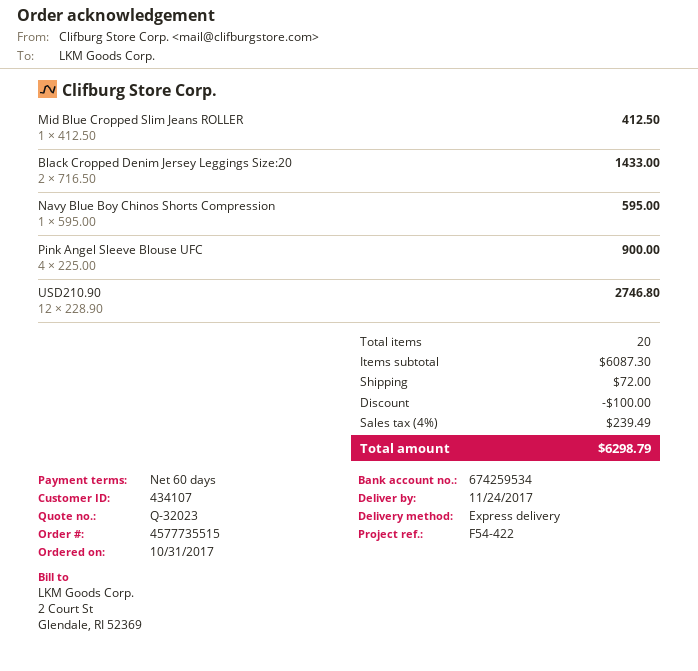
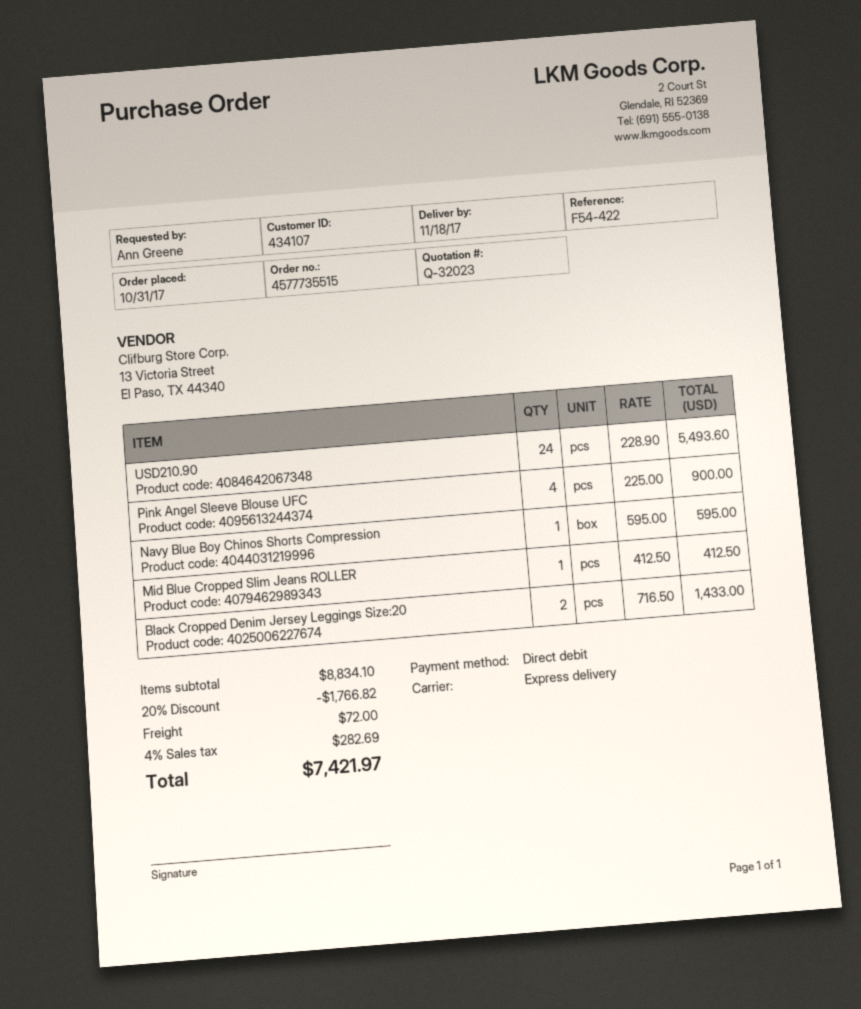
delivery date: 2017-11-24 -> 2017-11-18
USD210.90: 12 x 228.90 = 2746.80 -> 24 x 228.90 = 5493.60
subtotal: 6087.30 -> 8834.10
discount: 100.00 -> 1766.82
tax: 4% = 239.49 -> 4% = 282.69
total: 6298.79 -> 7421.97

